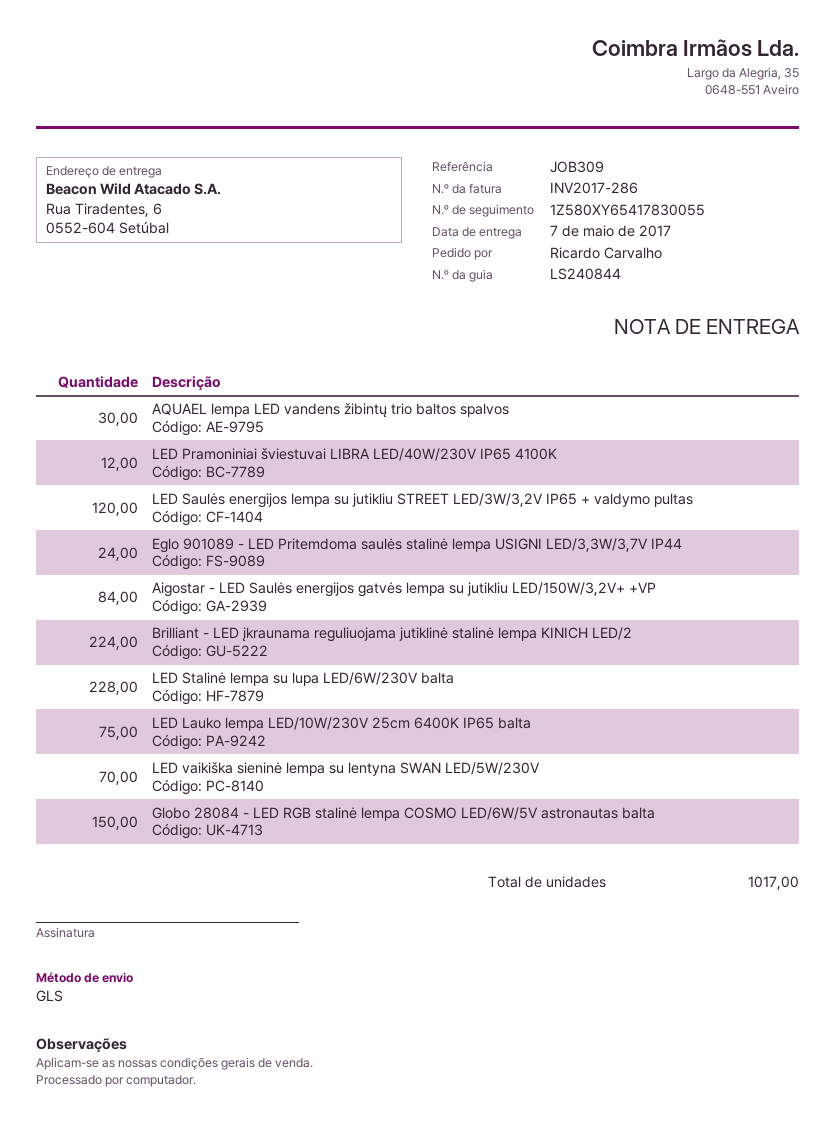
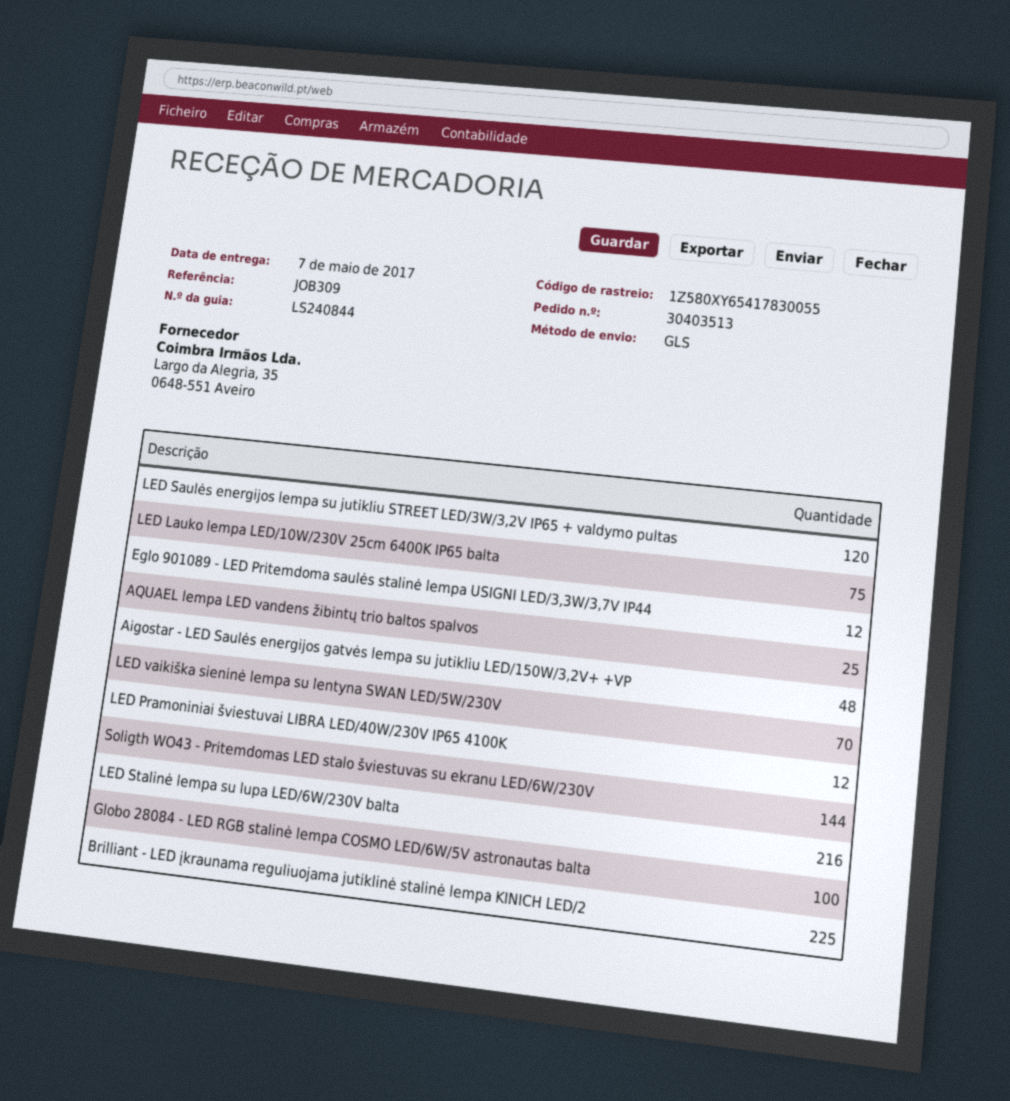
AQUAEL lempa LED vandens žibintų trio baltos spalvos: 30 -> 25
Eglo 901089 - LED Pritemdoma saulės stalinė lempa USIGNI LED/3,3W/3,7V IP44: 24 -> 12
Aigostar - LED Saulės energijos gatvės lempa su jutikliu LED/150W/3,2V+ +VP: 84 -> 48
Brilliant - LED įkraunama reguliuojama jutiklinė stalinė lempa KINICH LED/2: 224 -> 225
LED Stalinė lempa su lupa LED/6W/230V balta: 228 -> 216
Globo 28084 - LED RGB stalinė lempa COSMO LED/6W/5V astronautas balta: 150 -> 100
Soligth WO43 - Pritemdomas LED stalo šviestuvas su ekranu LED/6W/230V: none -> 144

